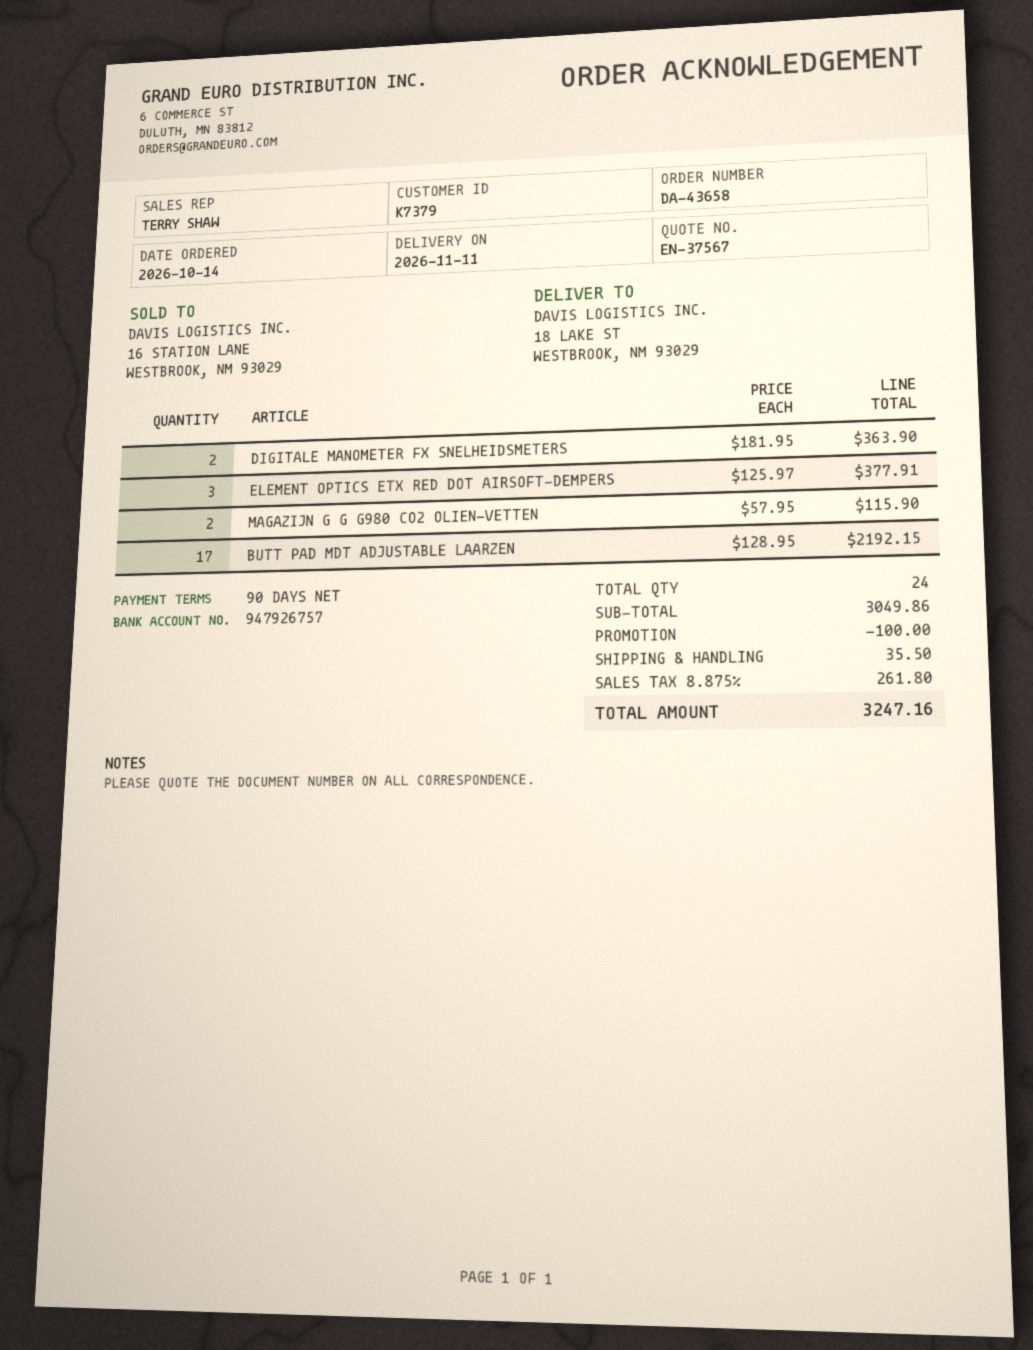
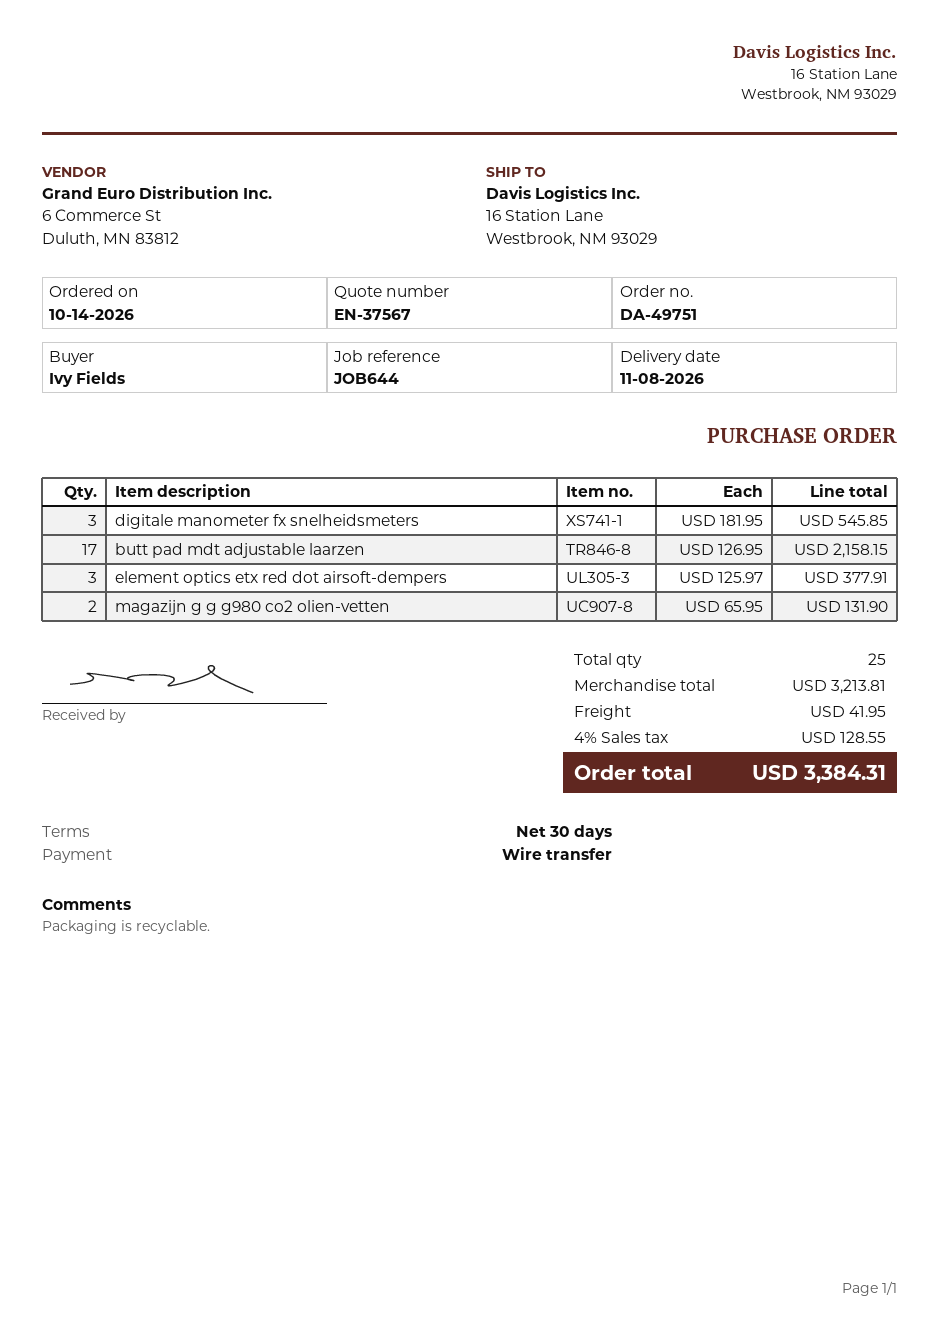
order number: DA-43658 -> DA-49751
delivery date: 2026-11-11 -> 2026-11-08
payment terms: 90 days -> 30 days
ship to: 18 LAKE ST, WESTBROOK, NM 93029 -> 16 Station Lane, Westbrook, NM 93029
DIGITALE MANOMETER FX SNELHEIDSMETERS: 2 x 181.95 = 363.90 -> 3 x 181.95 = 545.85
MAGAZIJN G G G980 CO2 OLIEN-VETTEN: 2 x 57.95 = 115.90 -> 2 x 65.95 = 131.90
BUTT PAD MDT ADJUSTABLE LAARZEN: 17 x 128.95 = 2192.15 -> 17 x 126.95 = 2158.15
total quantity: 24 -> 25
subtotal: 3049.86 -> 3213.81
discount: 100.00 -> none
shipping: 35.50 -> 41.95
tax: 8.875% = 261.80 -> 4% = 128.55
total: 3247.16 -> 3384.31

